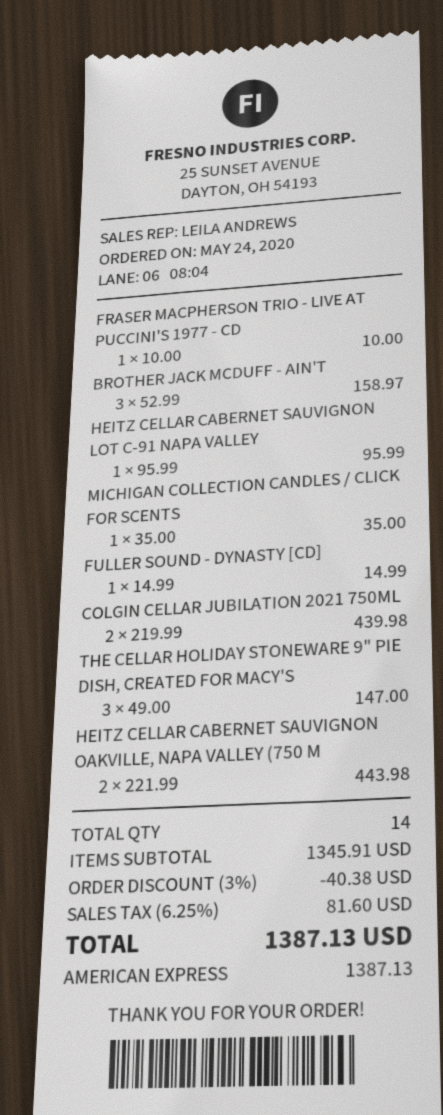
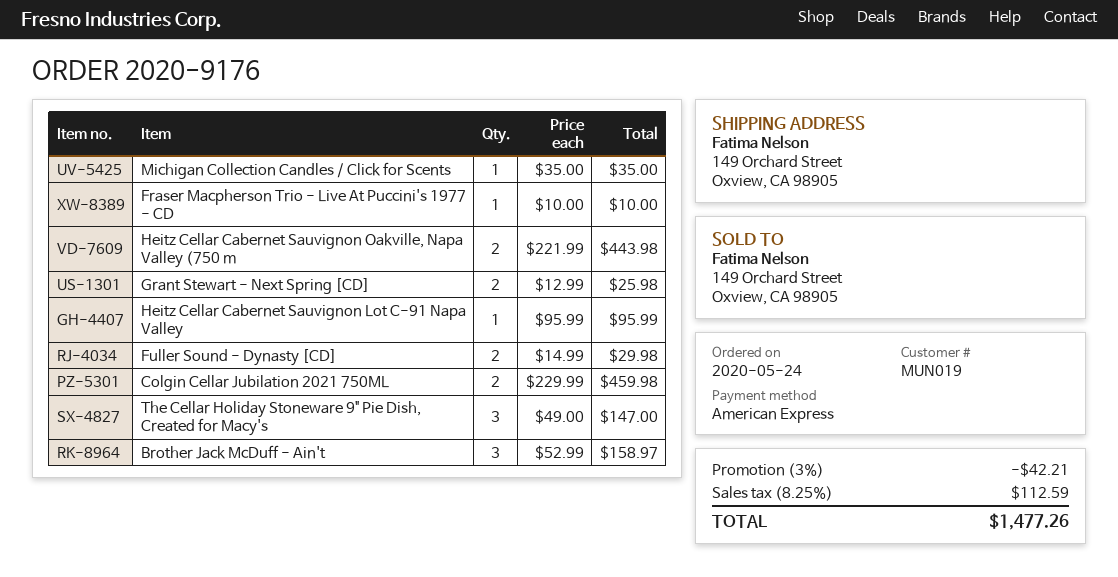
FULLER SOUND - DYNASTY [CD]: 1 x 14.99 = 14.99 -> 2 x 14.99 = 29.98
COLGIN CELLAR JUBILATION 2021 750ML: 2 x 219.99 = 439.98 -> 2 x 229.99 = 459.98
Grant Stewart - Next Spring [CD]: none -> 2 x 12.99 = 25.98
discount: 3% = 40.38 -> 3% = 42.21
tax: 6.25% = 81.60 -> 8.25% = 112.59
total: 1387.13 -> 1477.26

